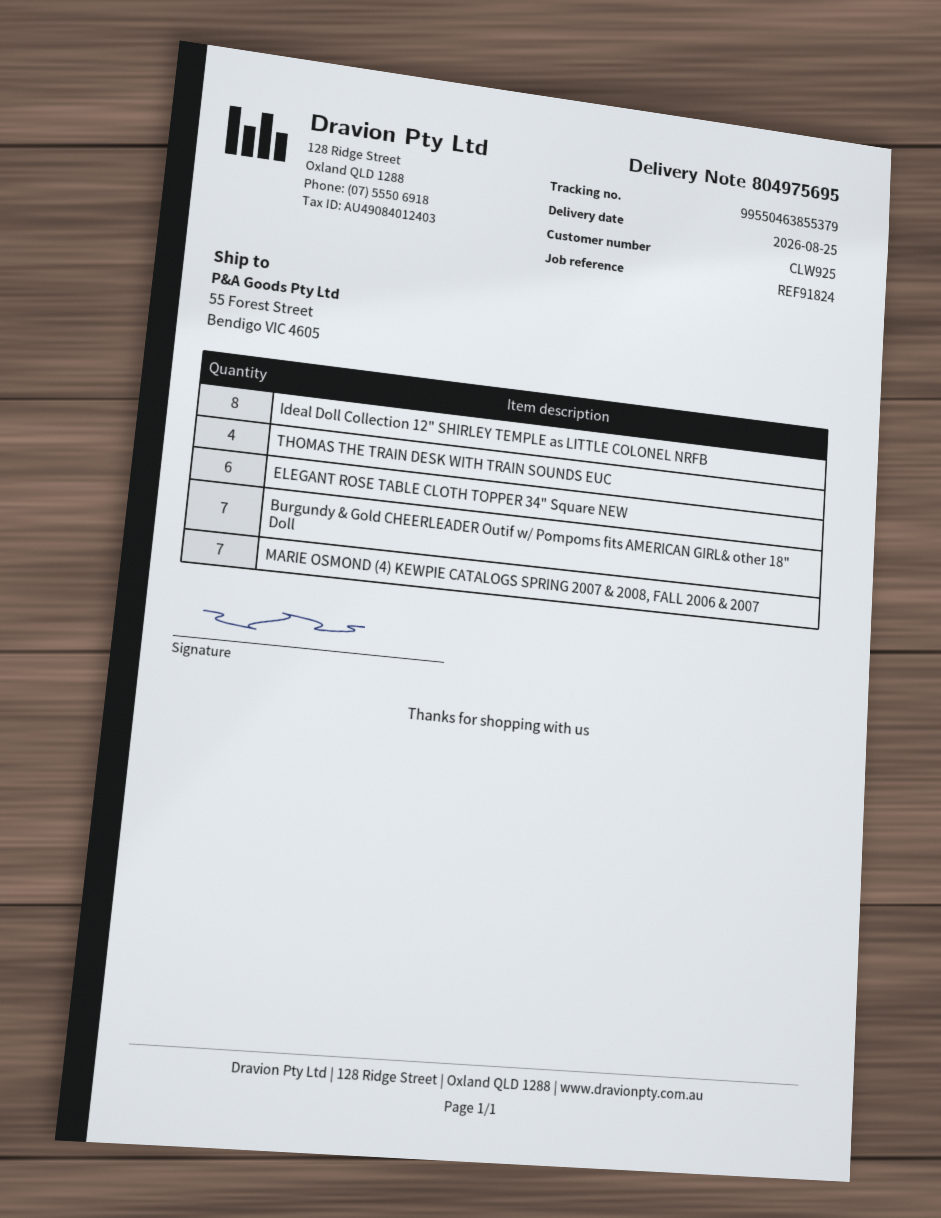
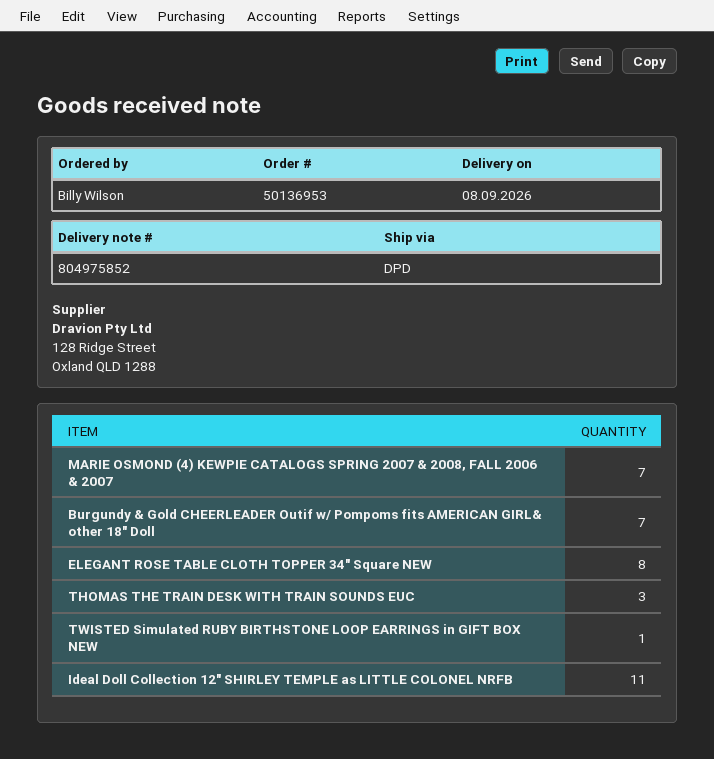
delivery note number: 804975695 -> 804975852
delivery date: 2026-08-25 -> 2026-09-08
Ideal Doll Collection 12" SHIRLEY TEMPLE as LITTLE COLONEL NRFB: 8 -> 11
THOMAS THE TRAIN DESK WITH TRAIN SOUNDS EUC: 4 -> 3
ELEGANT ROSE TABLE CLOTH TOPPER 34" Square NEW: 6 -> 8
TWISTED Simulated RUBY BIRTHSTONE LOOP EARRINGS in GIFT BOX NEW: none -> 1

